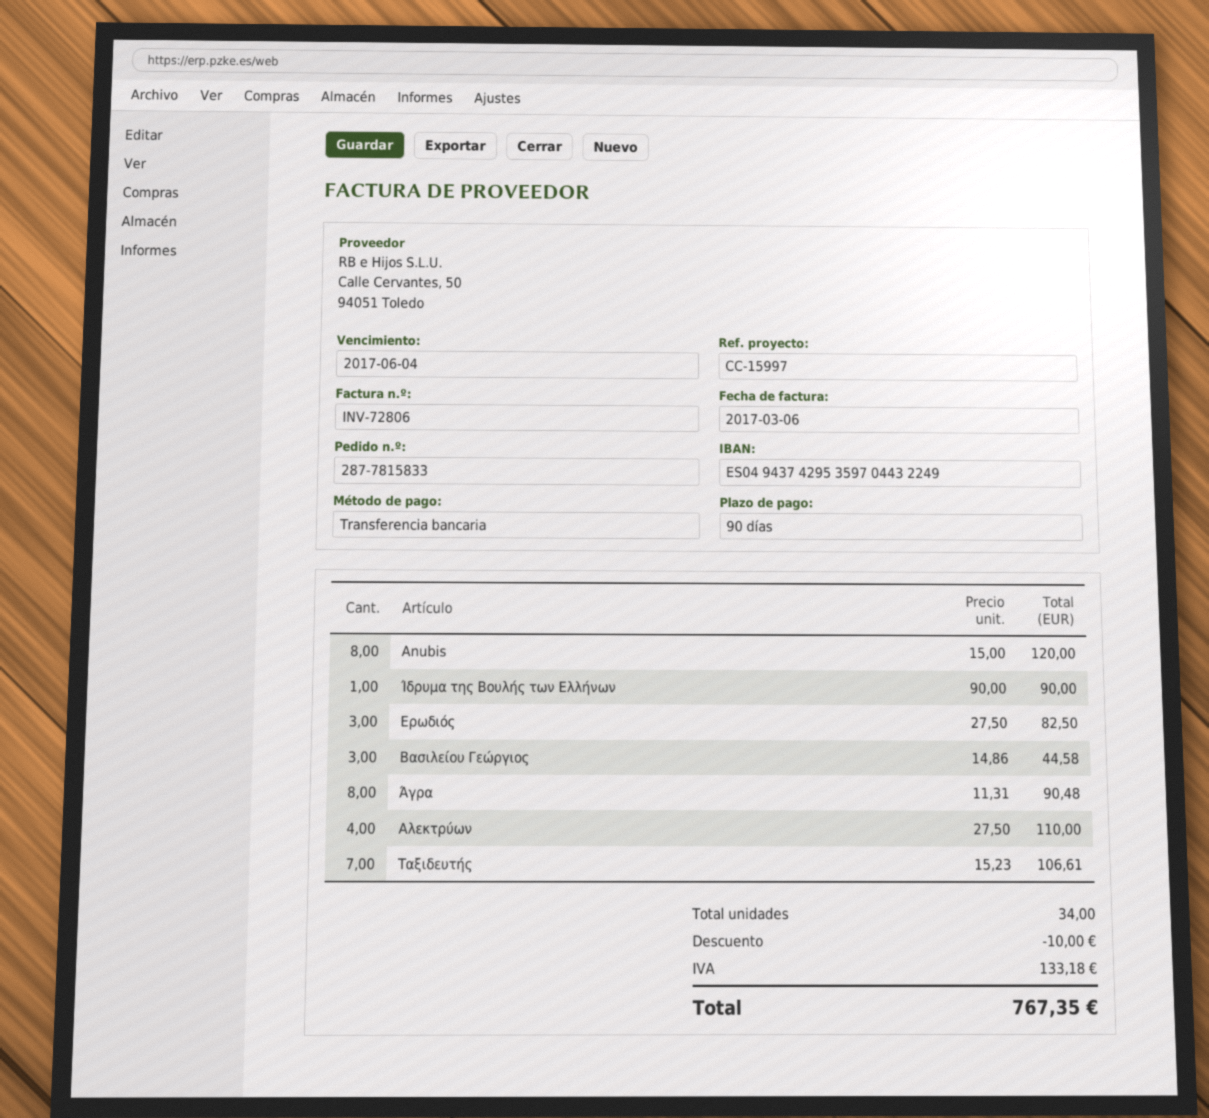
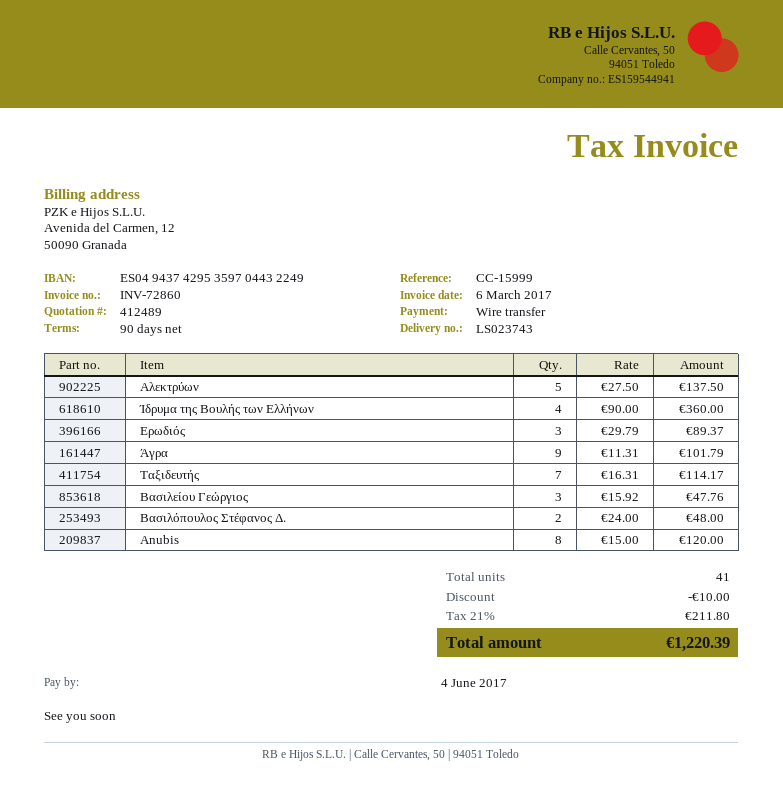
invoice number: INV-72806 -> INV-72860
reference: CC-15997 -> CC-15999
Ίδρυμα της Βουλής των Ελλήνων: 1 x 90.00 = 90.00 -> 4 x 90.00 = 360.00
Ερωδιός: 3 x 27.50 = 82.50 -> 3 x 29.79 = 89.37
Βασιλείου Γεώργιος: 3 x 14.86 = 44.58 -> 3 x 15.92 = 47.76
Άγρα: 8 x 11.31 = 90.48 -> 9 x 11.31 = 101.79
Αλεκτρύων: 4 x 27.50 = 110.00 -> 5 x 27.50 = 137.50
Ταξιδευτής: 7 x 15.23 = 106.61 -> 7 x 16.31 = 114.17
Βασιλόπουλος Στέφανος Δ.: none -> 2 x 24.00 = 48.00
total quantity: 34 -> 41
tax: 133.18 -> 211.80
total: 767.35 -> 1220.39

